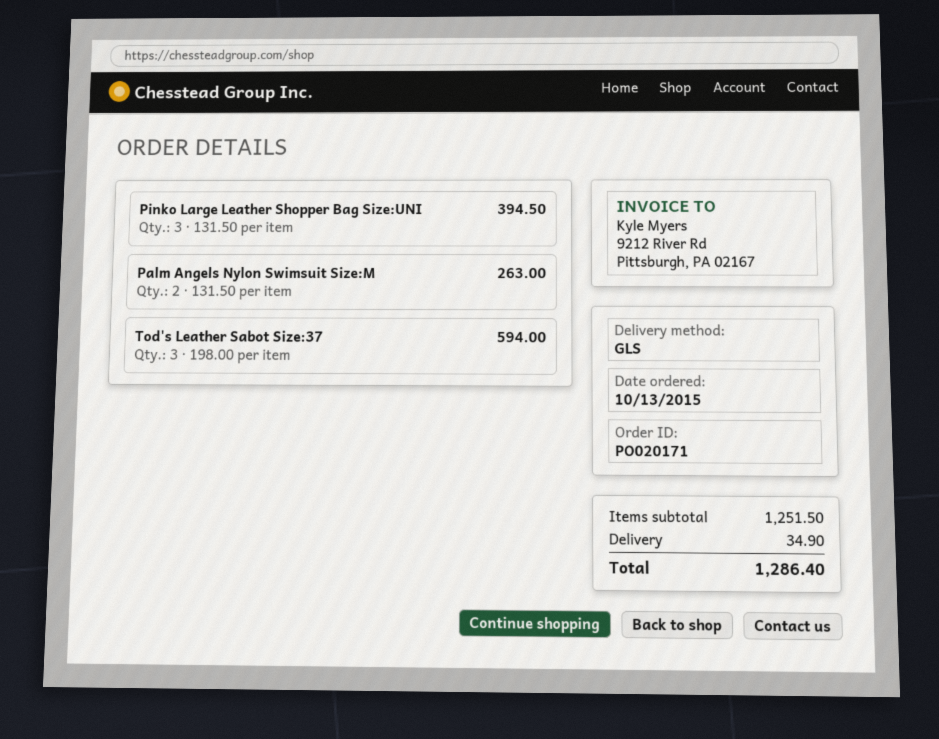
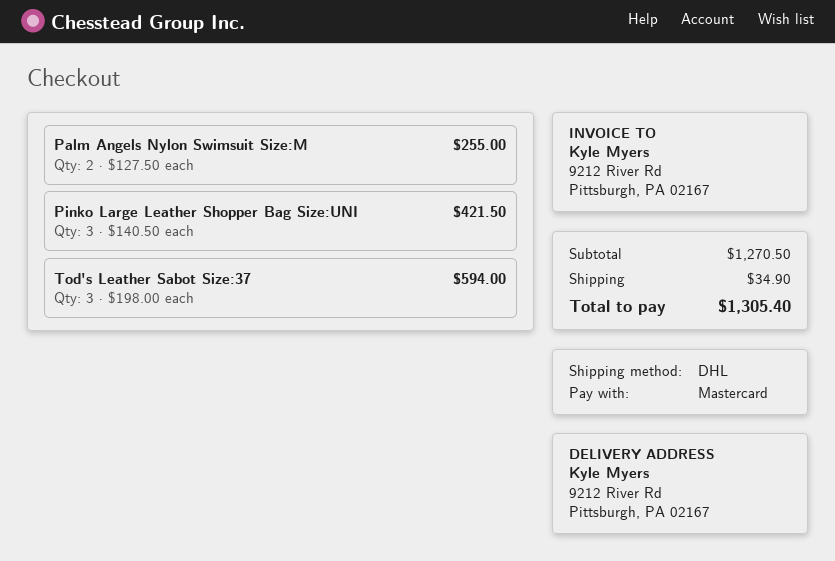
shipping method: GLS -> DHL
Pinko Large Leather Shopper Bag Size:UNI: 3 x 131.50 = 394.50 -> 3 x 140.50 = 421.50
Palm Angels Nylon Swimsuit Size:M: 2 x 131.50 = 263.00 -> 2 x 127.50 = 255.00
subtotal: 1251.50 -> 1270.50
total: 1286.40 -> 1305.40

